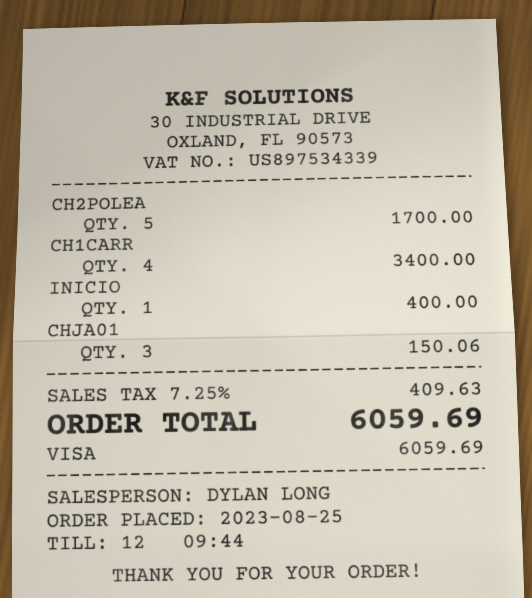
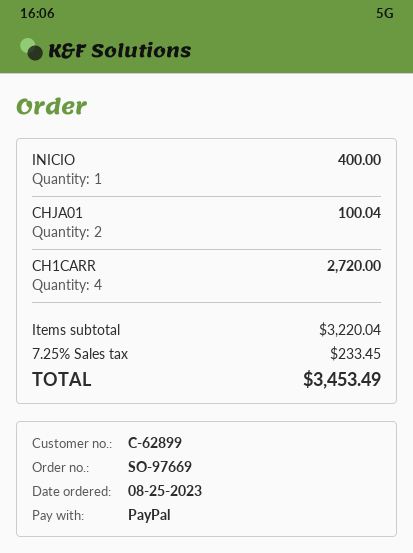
payment method: Visa -> PayPal
CH2POLEA: 5 for 1700.00 -> none
CH1CARR: 4 for 3400.00 -> 4 for 2720.00
CHJA01: 3 for 150.06 -> 2 for 100.04
tax: 7.25% = 409.63 -> 7.25% = 233.45
total: 6059.69 -> 3453.49

